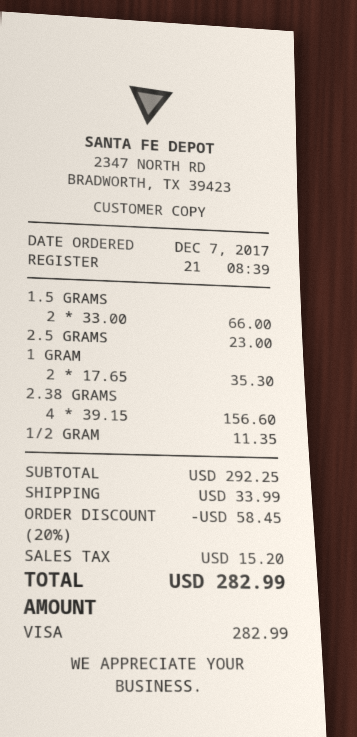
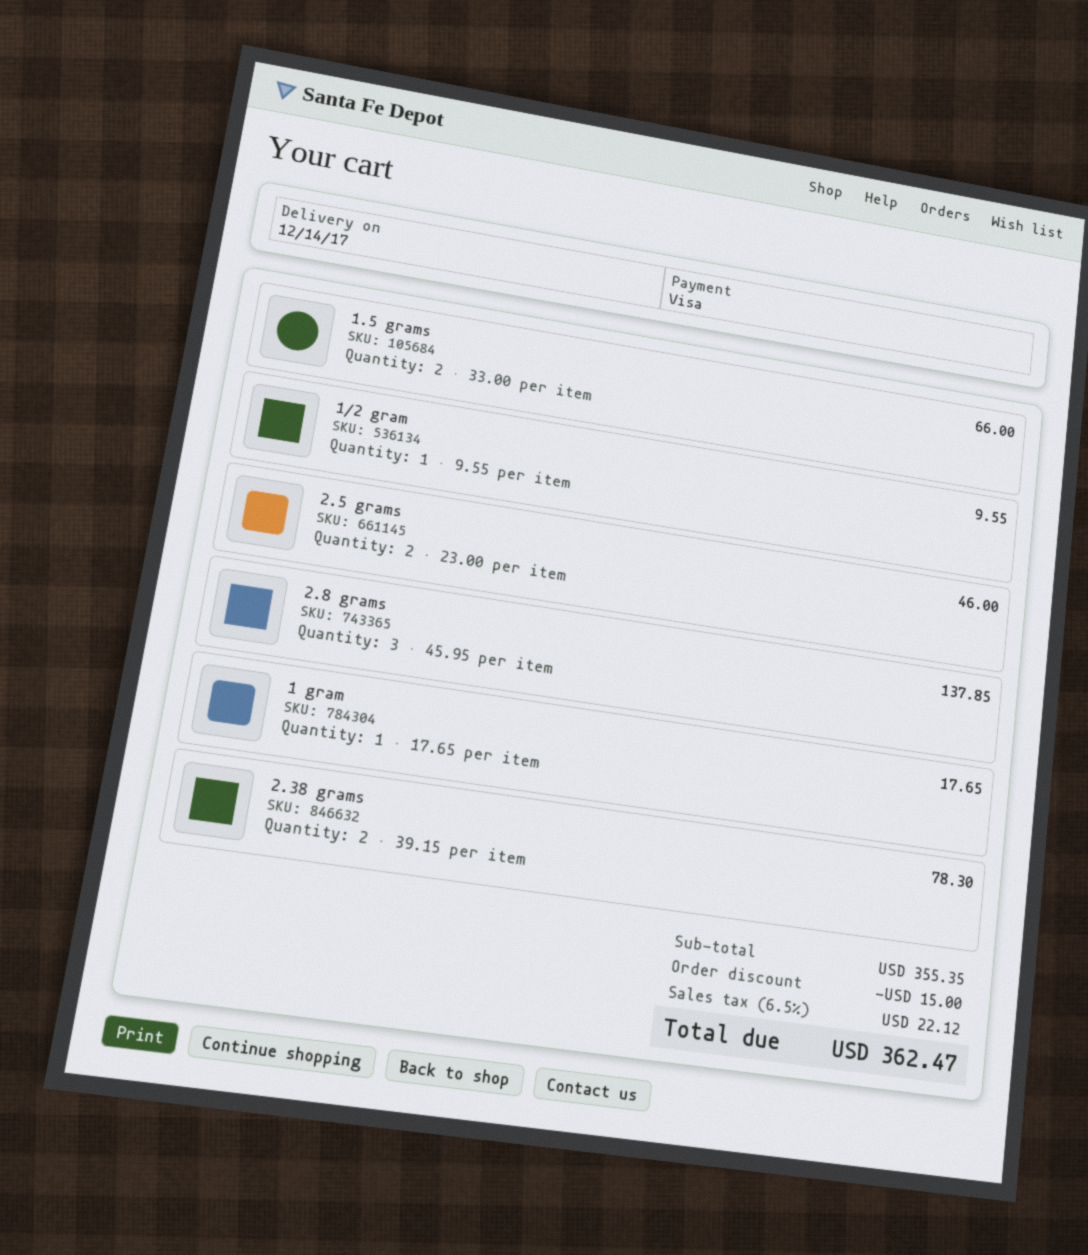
2.5 GRAMS: 1 x 23.00 = 23.00 -> 2 x 23.00 = 46.00
1 GRAM: 2 x 17.65 = 35.30 -> 1 x 17.65 = 17.65
2.38 GRAMS: 4 x 39.15 = 156.60 -> 2 x 39.15 = 78.30
1/2 GRAM: 1 x 11.35 = 11.35 -> 1 x 9.55 = 9.55
2.8 grams: none -> 3 x 45.95 = 137.85
subtotal: 292.25 -> 355.35
discount: 58.45 -> 15.00
shipping: 33.99 -> none
tax: 15.20 -> 22.12
total: 282.99 -> 362.47

